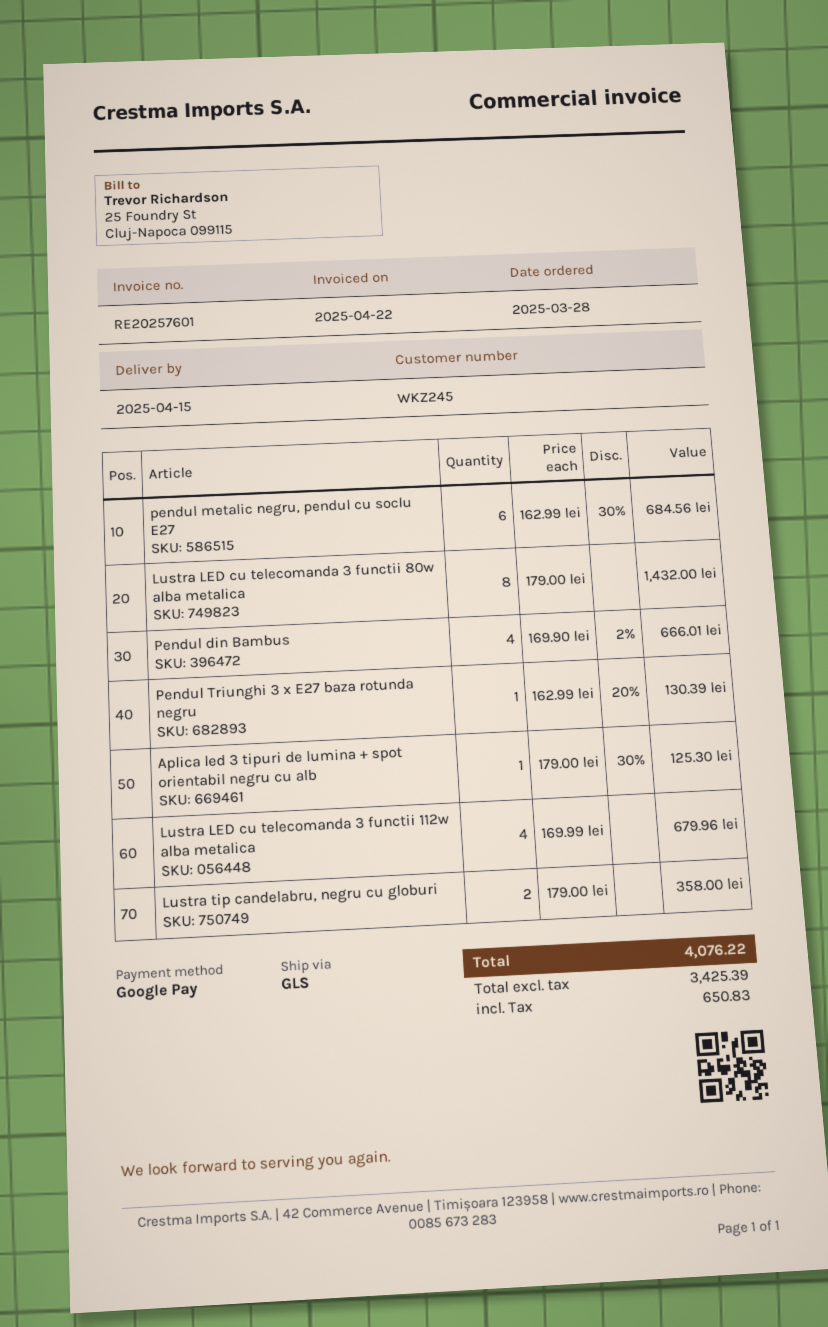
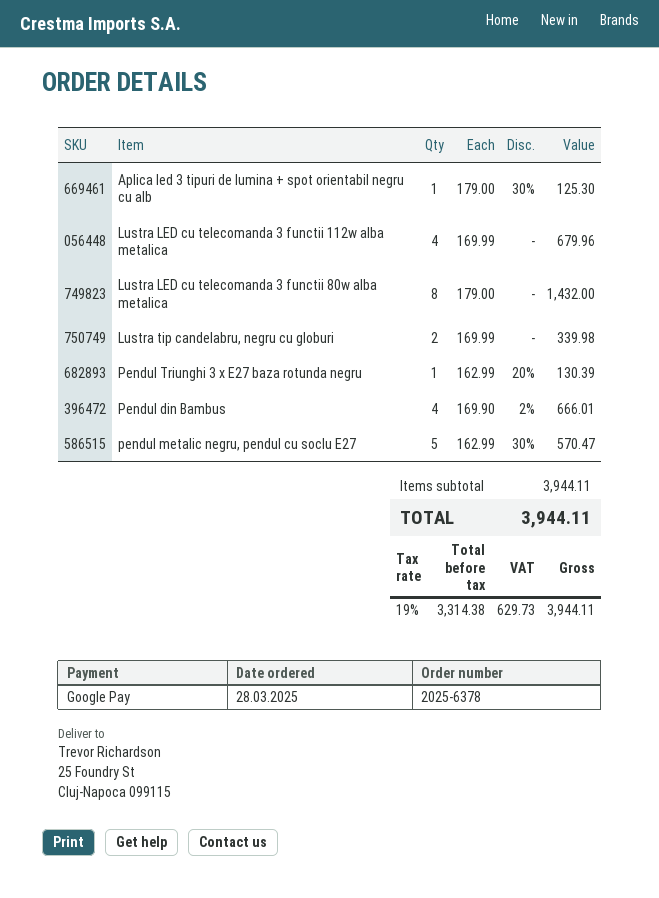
pendul metalic negru, pendul cu soclu E27: 6 x 162.99 - 30% = 684.56 -> 5 x 162.99 - 30% = 570.47
Lustra tip candelabru, negru cu globuri: 2 x 179.00 = 358.00 -> 2 x 169.99 = 339.98
net: 3425.39 -> 3314.38
tax: 650.83 -> 629.73
total: 4076.22 -> 3944.11

